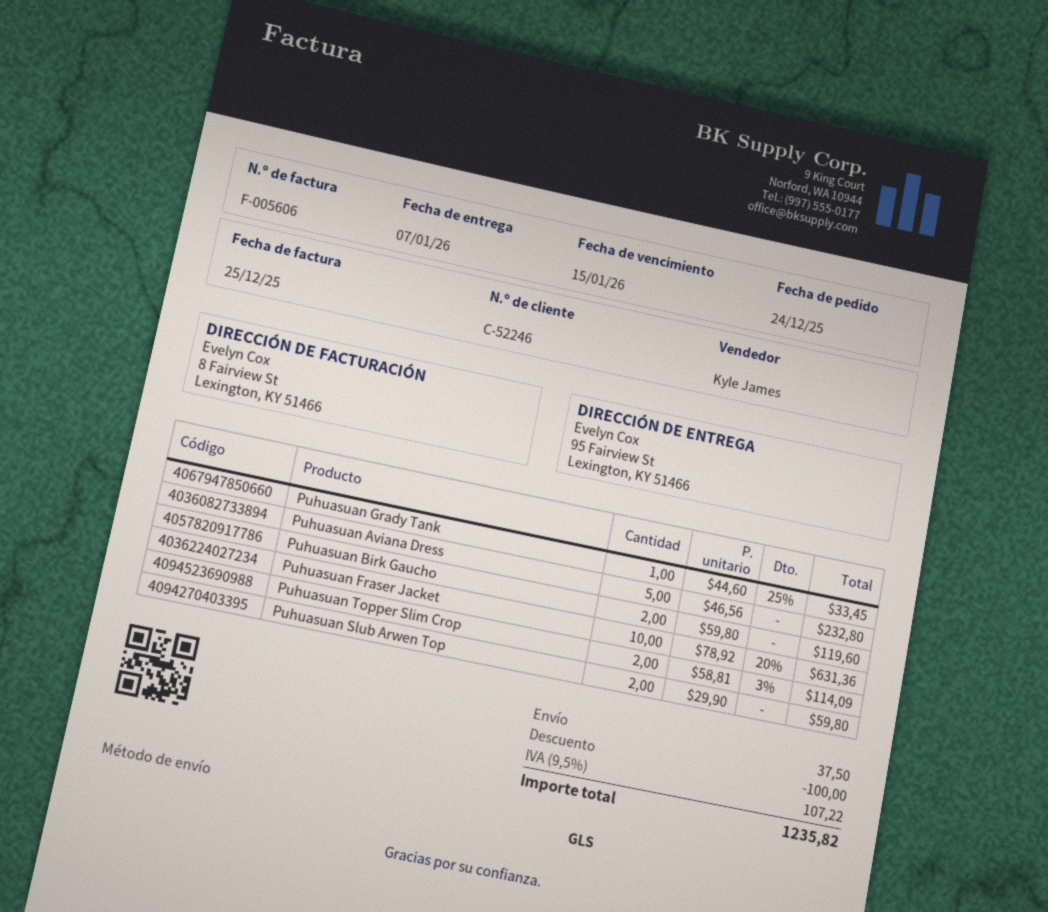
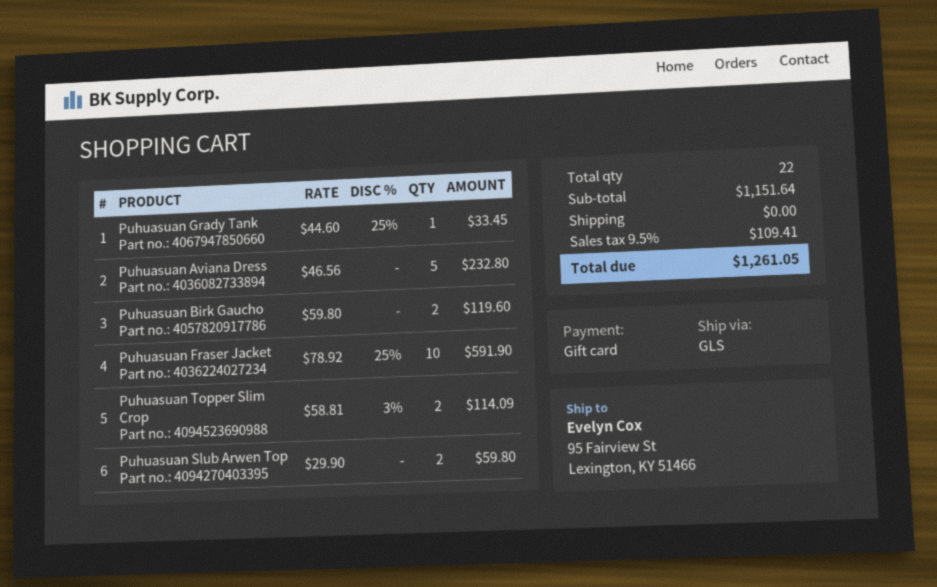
Puhuasuan Fraser Jacket: 10 x 78.92 - 20% = 631.36 -> 10 x 78.92 - 25% = 591.90
discount: 100.00 -> none
shipping: 37.50 -> 0.00
tax: 9.5% = 107.22 -> 9.5% = 109.41
total: 1235.82 -> 1261.05

